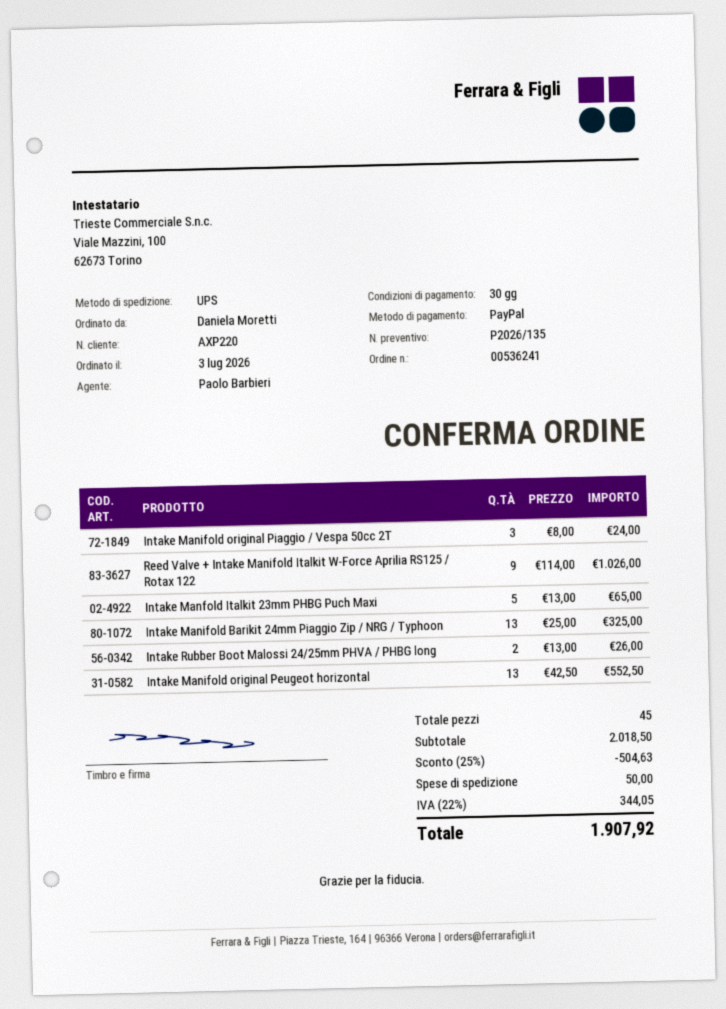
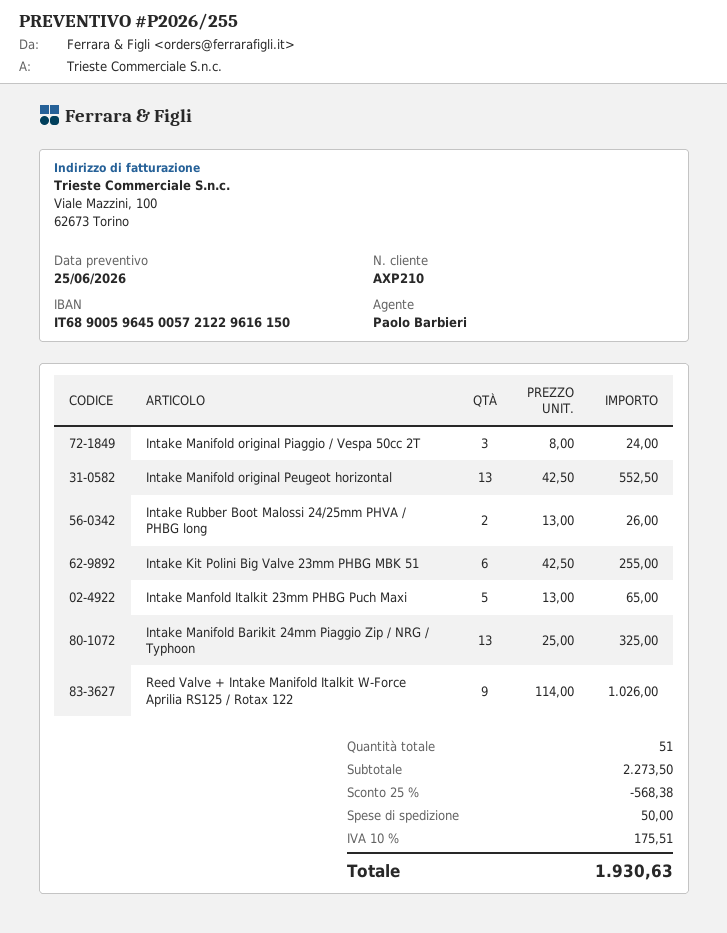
quote number: P2026/135 -> P2026/255
customer number: AXP220 -> AXP210
Intake Kit Polini Big Valve 23mm PHBG MBK 51: none -> 6 x 42.50 = 255.00
total quantity: 45 -> 51
subtotal: 2018.50 -> 2273.50
discount: 25% = 504.63 -> 25% = 568.38
tax: 22% = 344.05 -> 10% = 175.51
total: 1907.92 -> 1930.63

